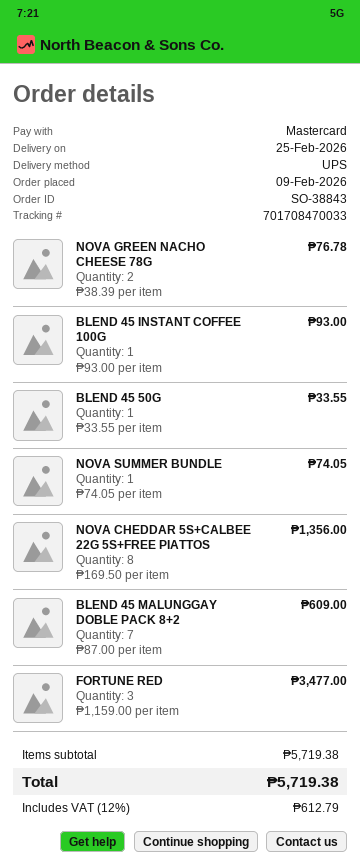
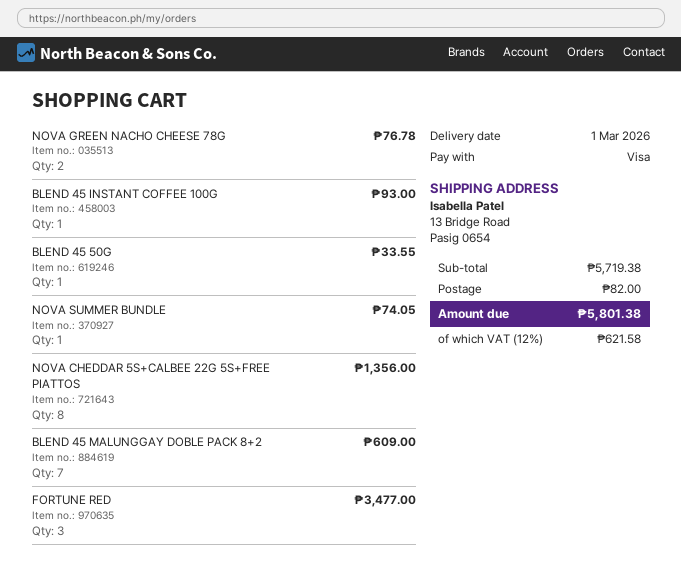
delivery date: 2026-02-25 -> 2026-03-01
payment method: Mastercard -> Visa
shipping: none -> 82.00
tax: 12% = 612.79 -> 12% = 621.58
total: 5719.38 -> 5801.38

